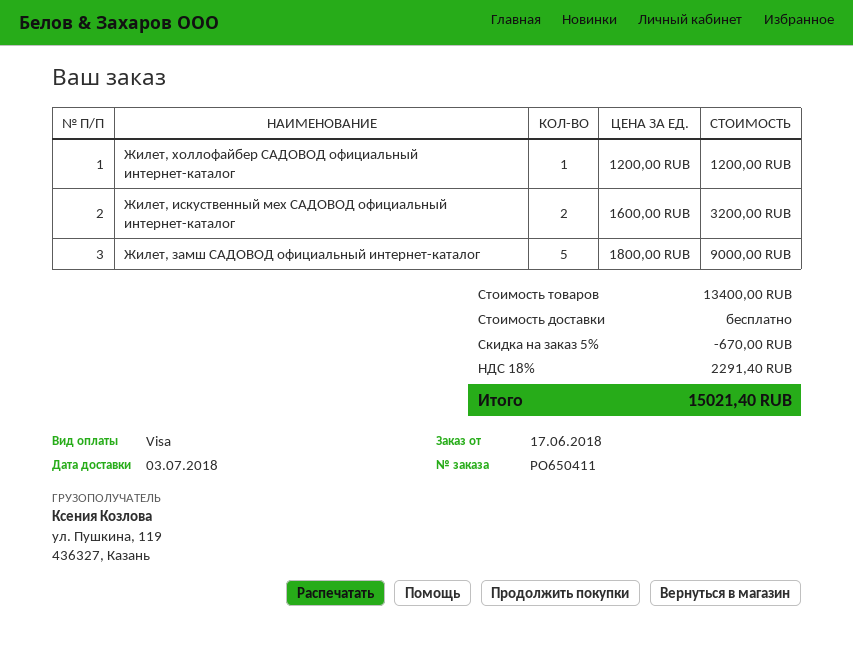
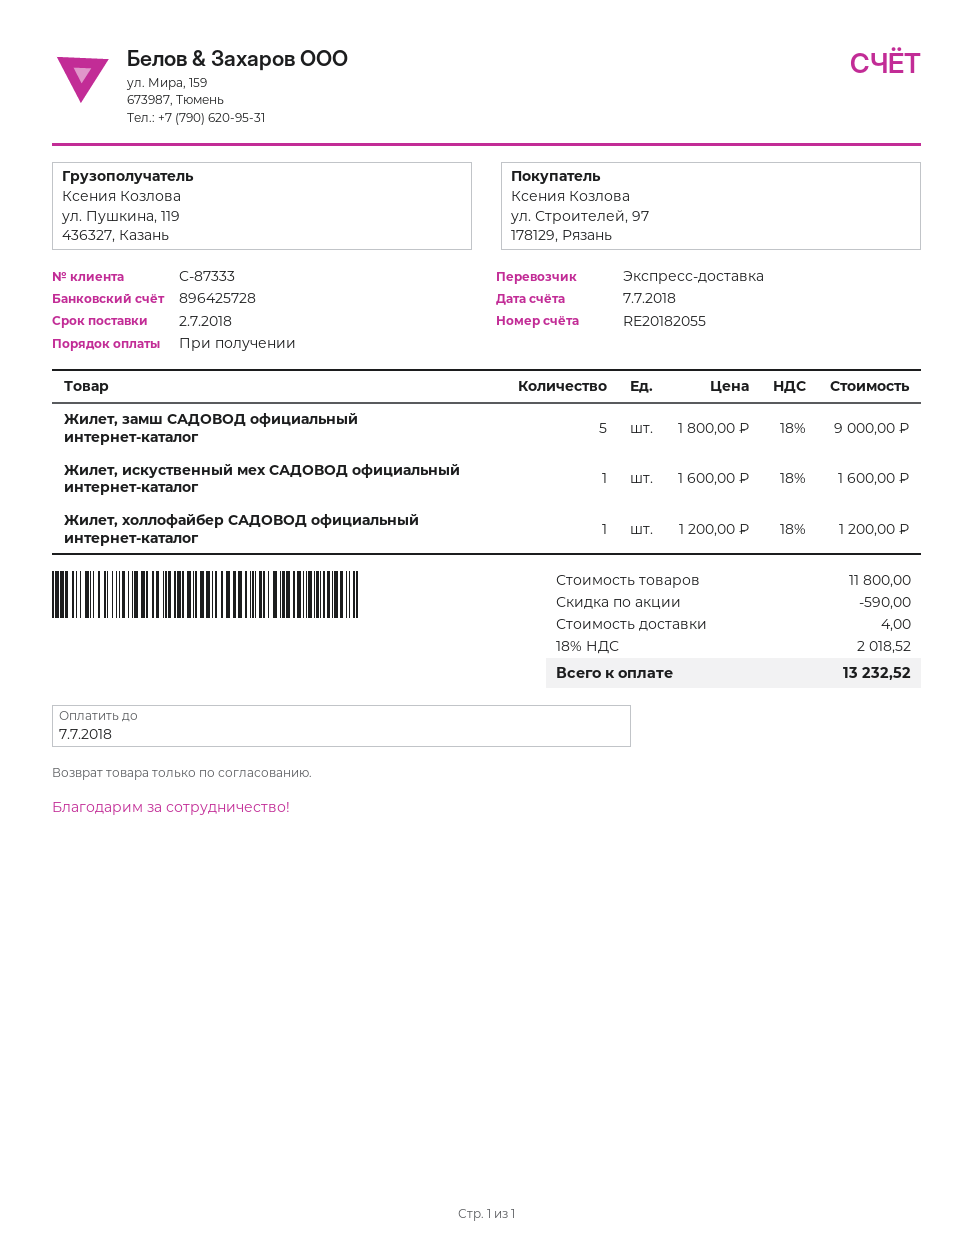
delivery date: 2018-07-03 -> 2018-07-02
Жилет, искуственный мех САДОВОД официальный интернет-каталог: 2 x 1600.00 = 3200.00 -> 1 x 1600.00 = 1600.00
subtotal: 13400.00 -> 11800.00
discount: 670.00 -> 590.00
shipping: 0.00 -> 4.00
tax: 18% = 2291.40 -> 18% = 2018.52
total: 15021.40 -> 13232.52

